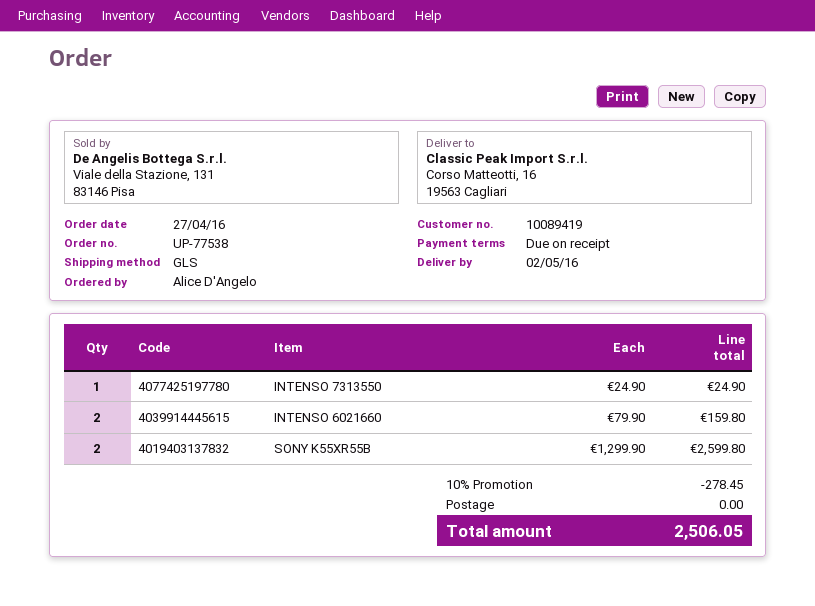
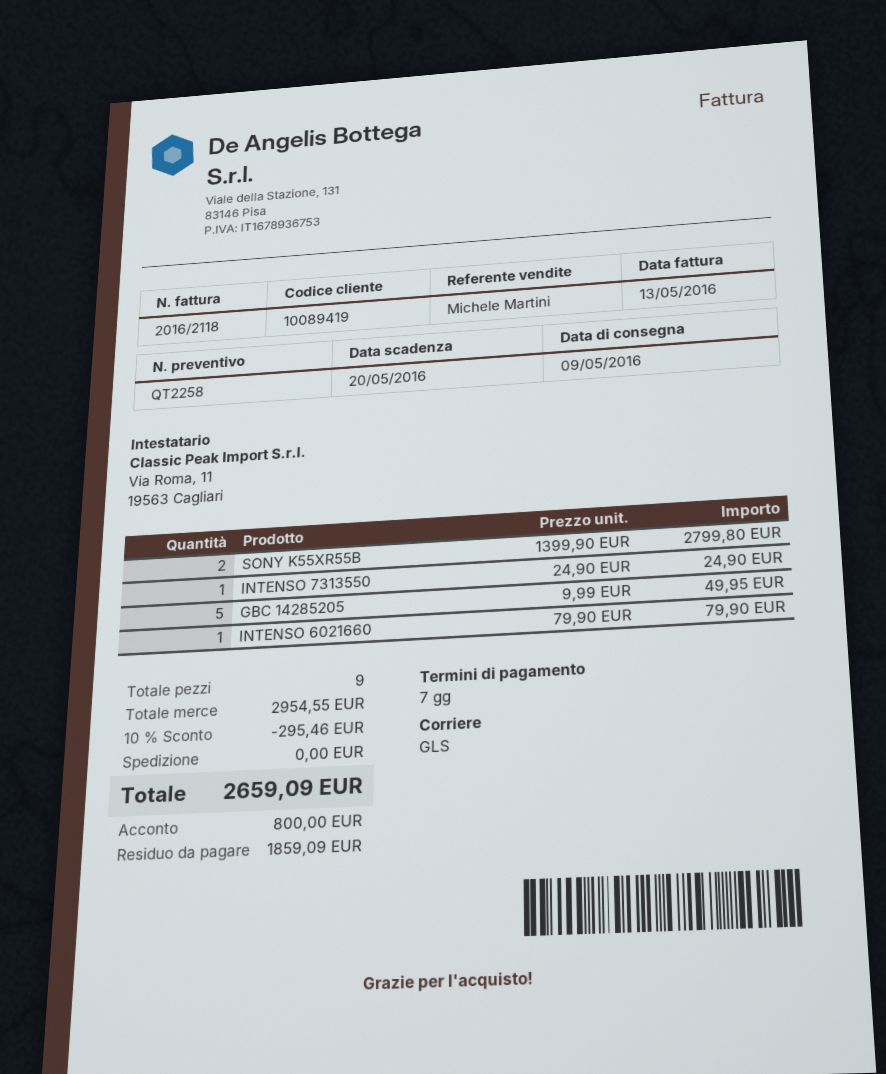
delivery date: 2016-05-02 -> 2016-05-09
payment terms: on receipt -> 7 days
INTENSO 6021660: 2 x 79.90 = 159.80 -> 1 x 79.90 = 79.90
SONY K55XR55B: 2 x 1299.90 = 2599.80 -> 2 x 1399.90 = 2799.80
GBC 14285205: none -> 5 x 9.99 = 49.95
discount: 10% = 278.45 -> 10% = 295.46
total: 2506.05 -> 2659.09

